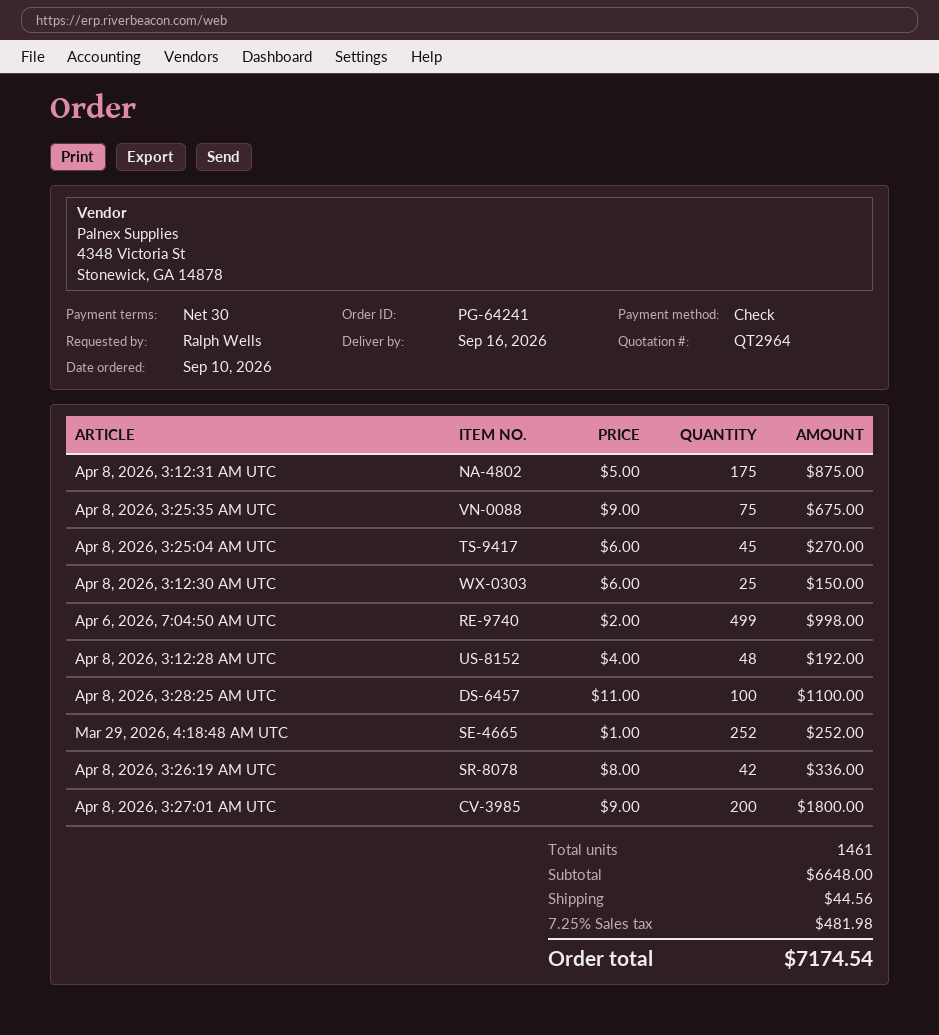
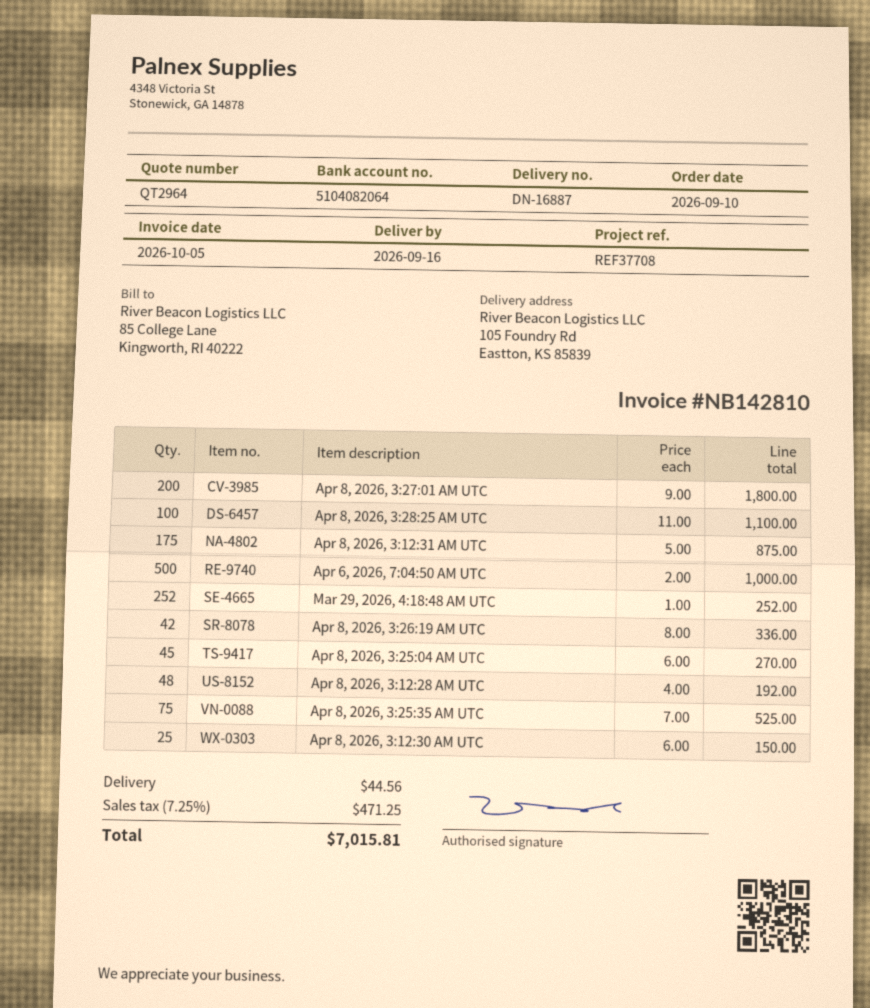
Apr 8, 2026, 3:25:35 AM UTC: 75 x 9.00 = 675.00 -> 75 x 7.00 = 525.00
Apr 6, 2026, 7:04:50 AM UTC: 499 x 2.00 = 998.00 -> 500 x 2.00 = 1000.00
tax: 7.25% = 481.98 -> 7.25% = 471.25
total: 7174.54 -> 7015.81

